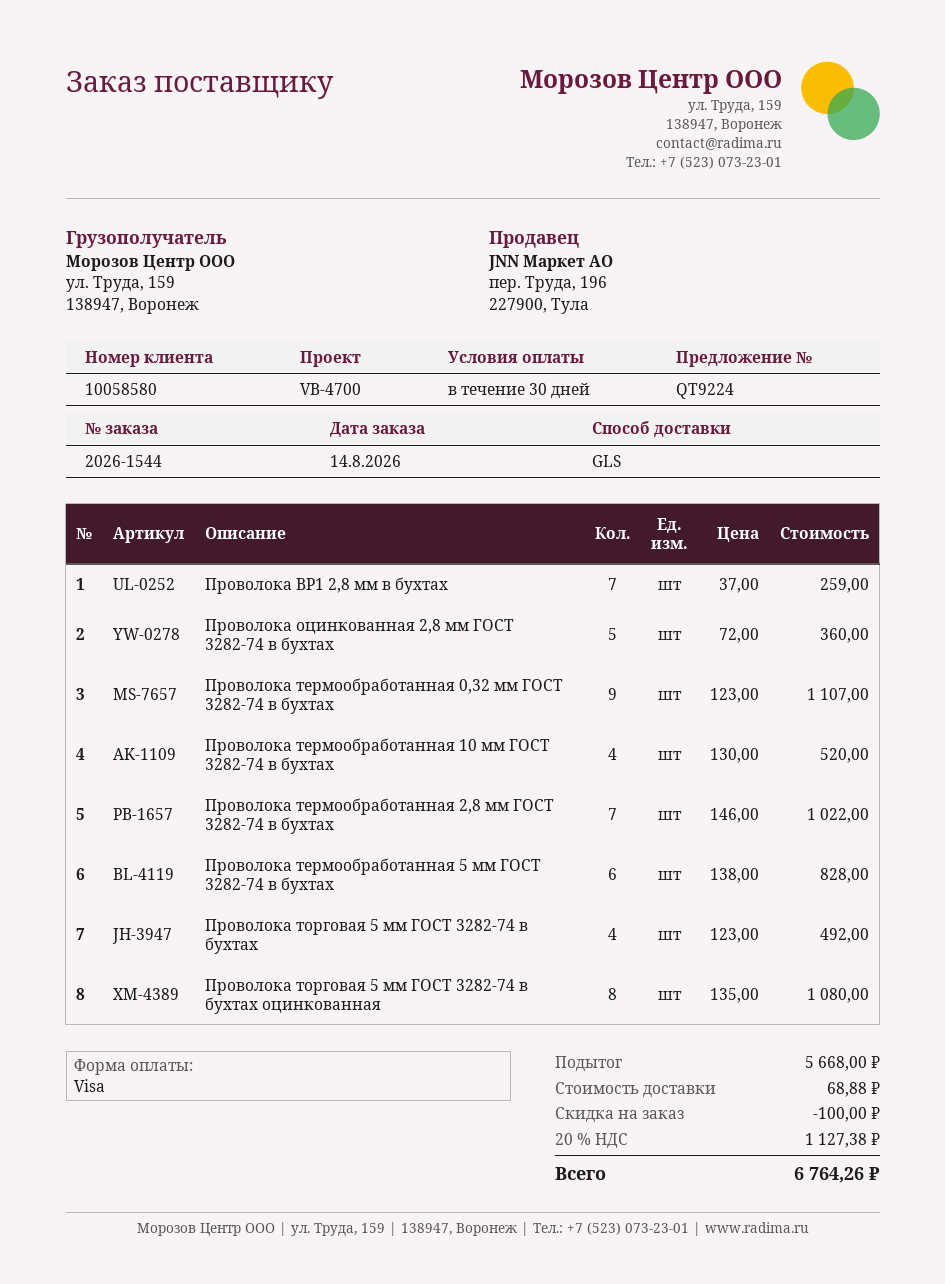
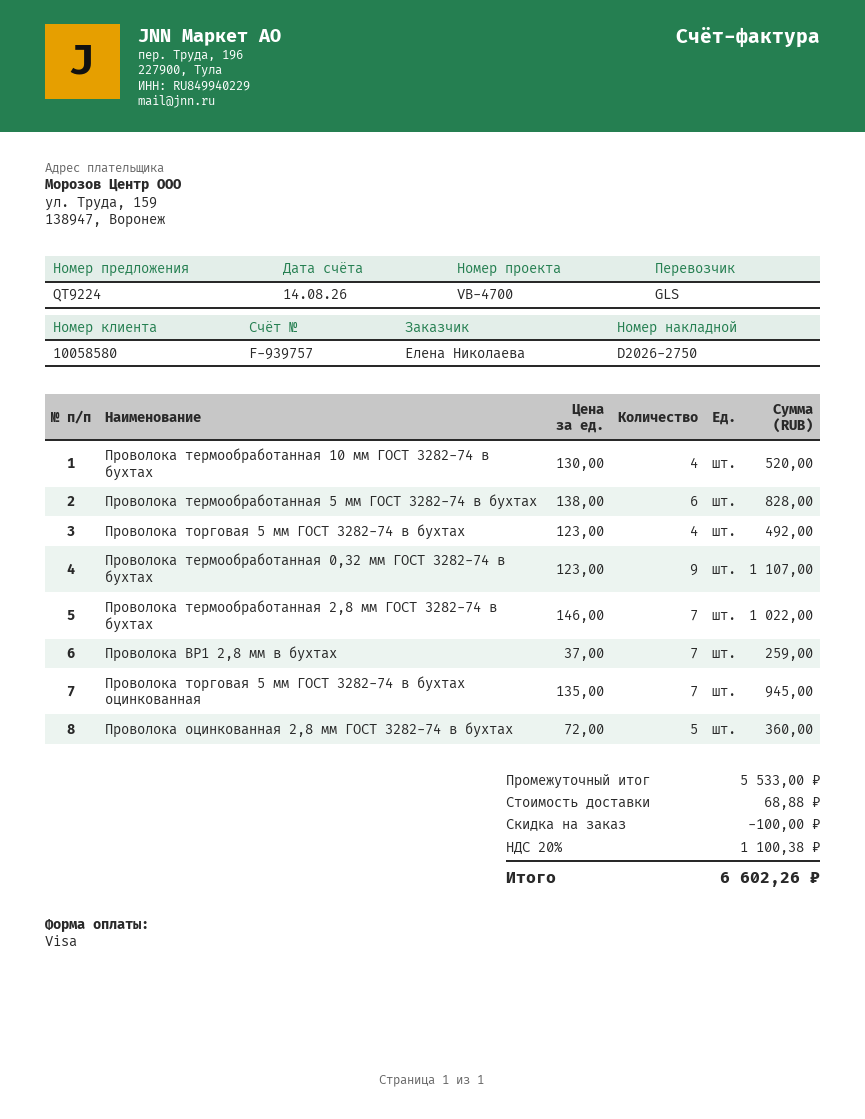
Проволока торговая 5 мм ГОСТ 3282-74 в бухтах оцинкованная: 8 x 135.00 = 1080.00 -> 7 x 135.00 = 945.00
subtotal: 5668.00 -> 5533.00
tax: 20% = 1127.38 -> 20% = 1100.38
total: 6764.26 -> 6602.26

